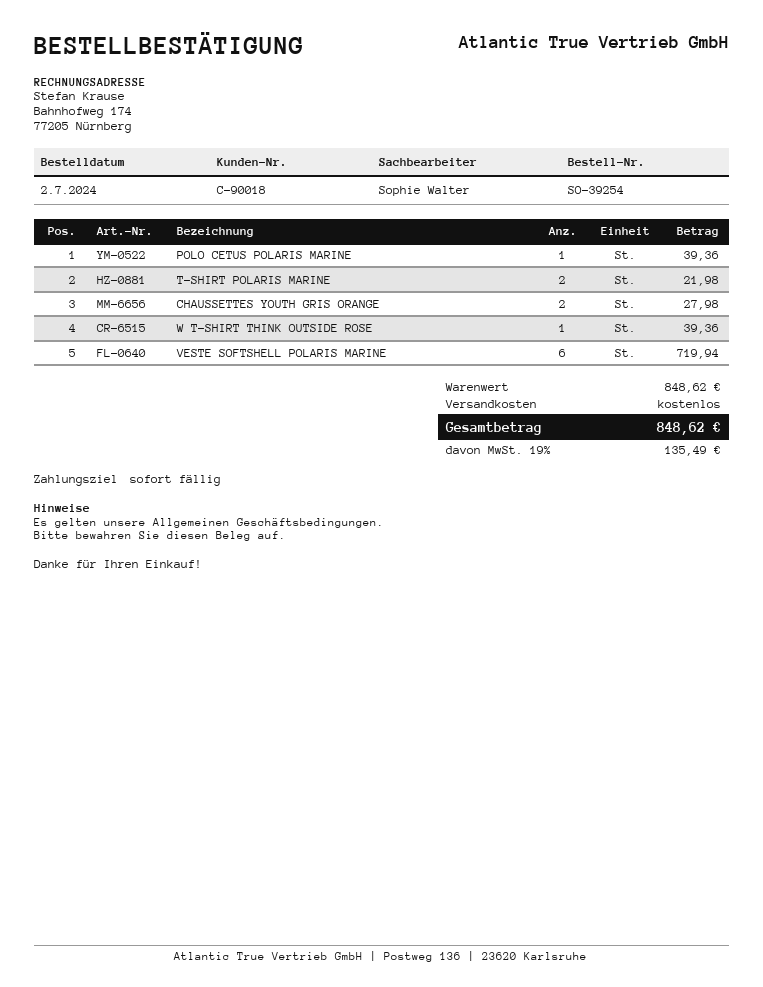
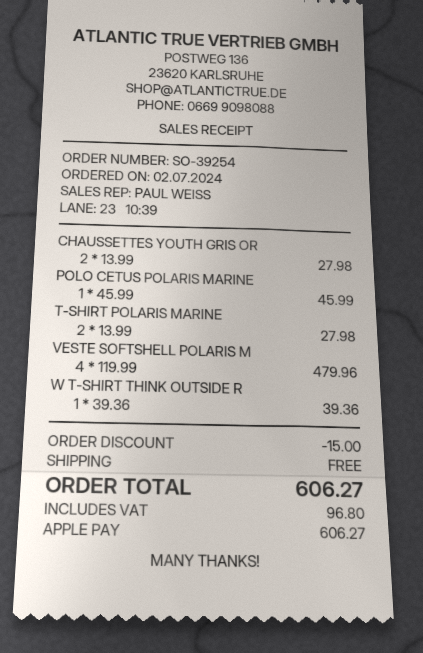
sales rep: Sophie Walter -> PAUL WEISS
POLO CETUS POLARIS MARINE: 1 for 39.36 -> 1 for 45.99
T-SHIRT POLARIS MARINE: 2 for 21.98 -> 2 for 27.98
VESTE SOFTSHELL POLARIS MARINE: 6 for 719.94 -> 4 for 479.96
discount: none -> 15.00
tax: 135.49 -> 96.80
total: 848.62 -> 606.27

